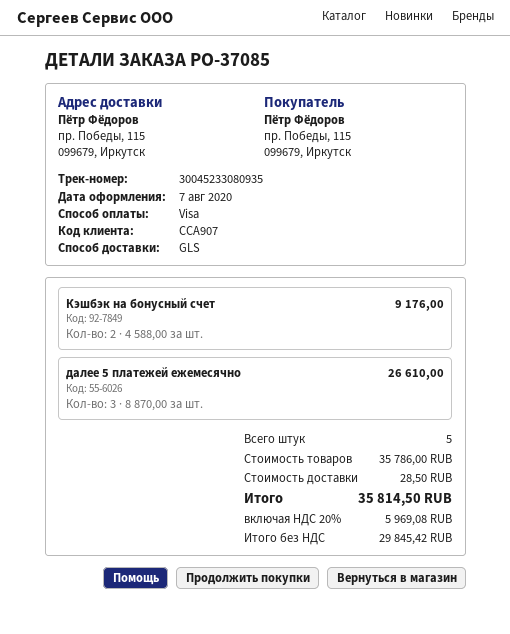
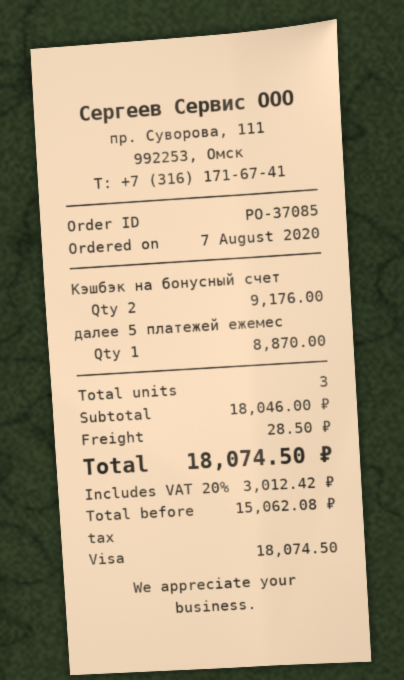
далее 5 платежей ежемесячно: 3 for 26610.00 -> 1 for 8870.00
total quantity: 5 -> 3
subtotal: 35786.00 -> 18046.00
net: 29845.42 -> 15062.08
tax: 20% = 5969.08 -> 20% = 3012.42
total: 35814.50 -> 18074.50

